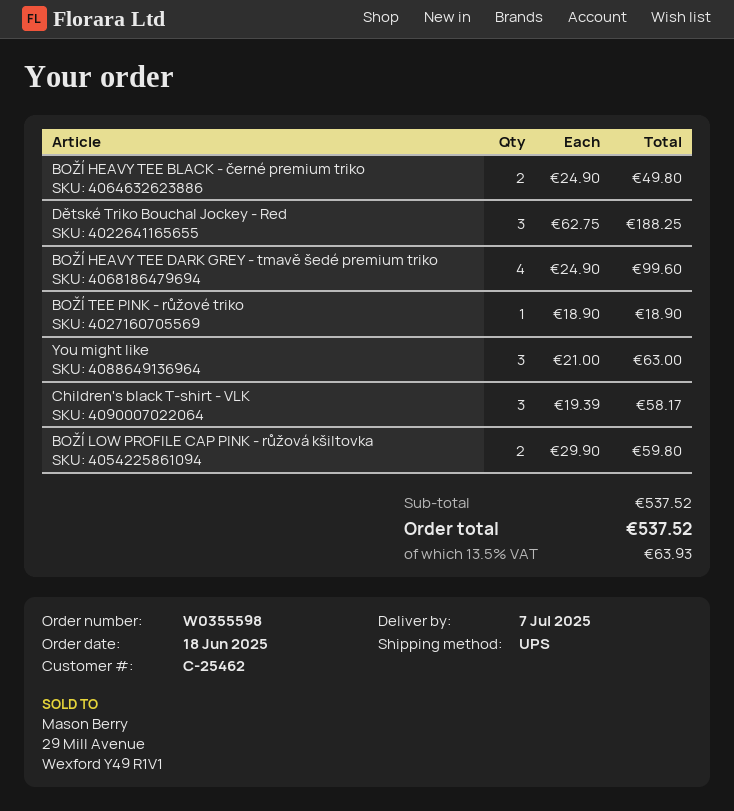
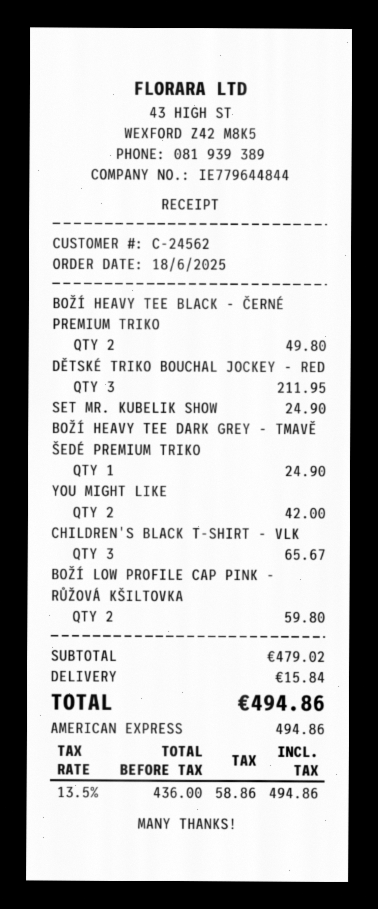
customer number: C-25462 -> C-24562
Dětské Triko Bouchal Jockey - Red: 3 for 188.25 -> 3 for 211.95
BOŽÍ HEAVY TEE DARK GREY - tmavě šedé premium triko: 4 for 99.60 -> 1 for 24.90
BOŽÍ TEE PINK - růžové triko: 1 for 18.90 -> none
You might like: 3 for 63.00 -> 2 for 42.00
Children's black T-shirt - VLK: 3 for 58.17 -> 3 for 65.67
SET MR. KUBELIK SHOW: none -> 1 for 24.90
subtotal: 537.52 -> 479.02
shipping: none -> 15.84
tax: 13.5% = 63.93 -> 13.5% = 58.86
total: 537.52 -> 494.86

